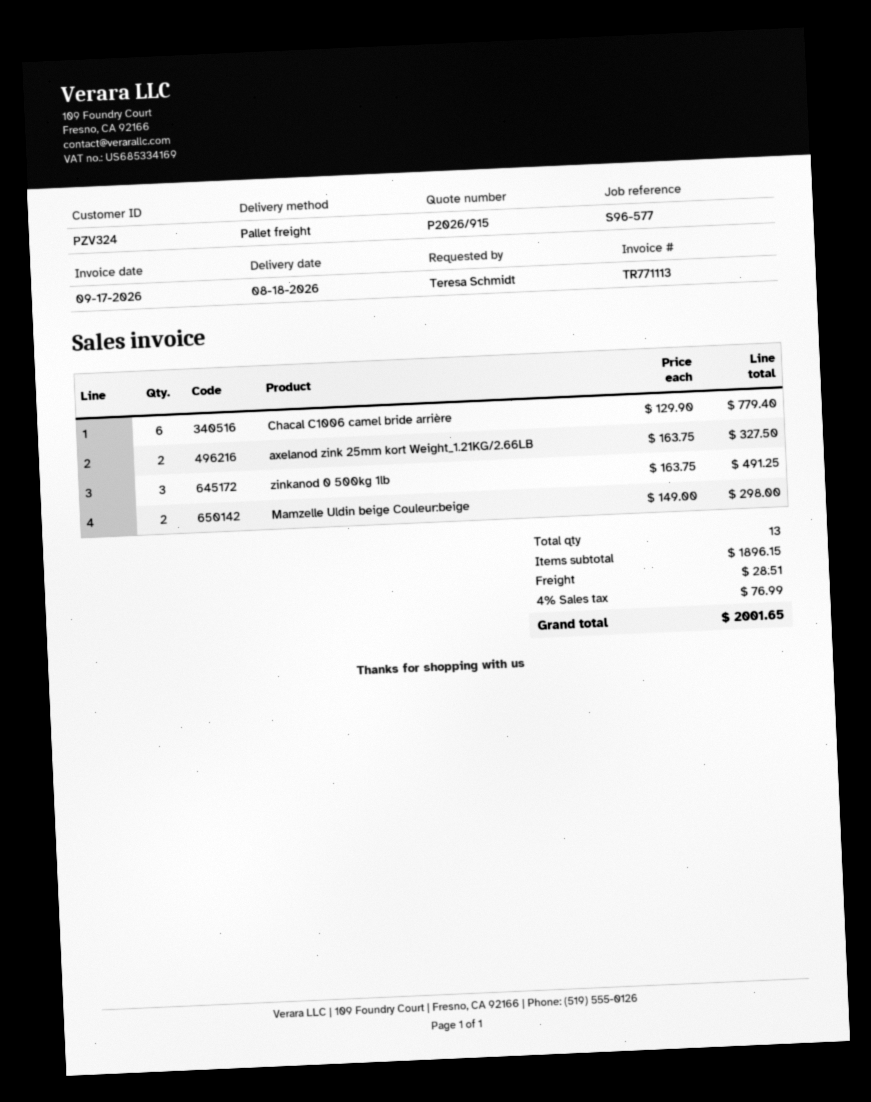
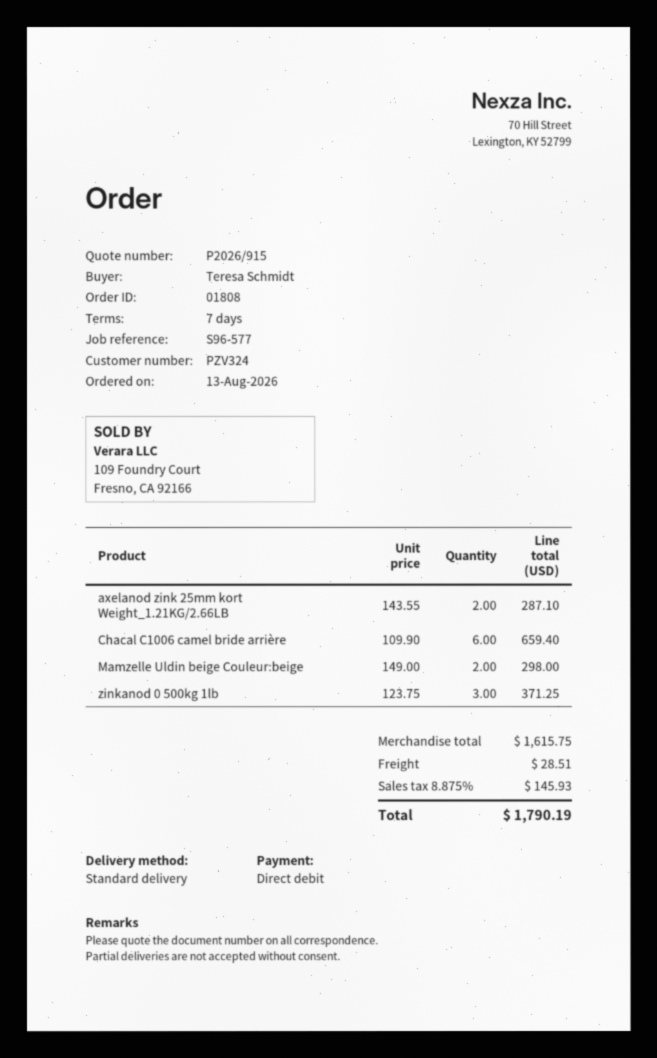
shipping method: pallet freight -> standard
Chacal C1006 camel bride arrière: 6 x 129.90 = 779.40 -> 6 x 109.90 = 659.40
axelanod zink 25mm kort Weight_1.21KG/2.66LB: 2 x 163.75 = 327.50 -> 2 x 143.55 = 287.10
zinkanod 0 500kg 1lb: 3 x 163.75 = 491.25 -> 3 x 123.75 = 371.25
subtotal: 1896.15 -> 1615.75
tax: 4% = 76.99 -> 8.875% = 145.93
total: 2001.65 -> 1790.19

